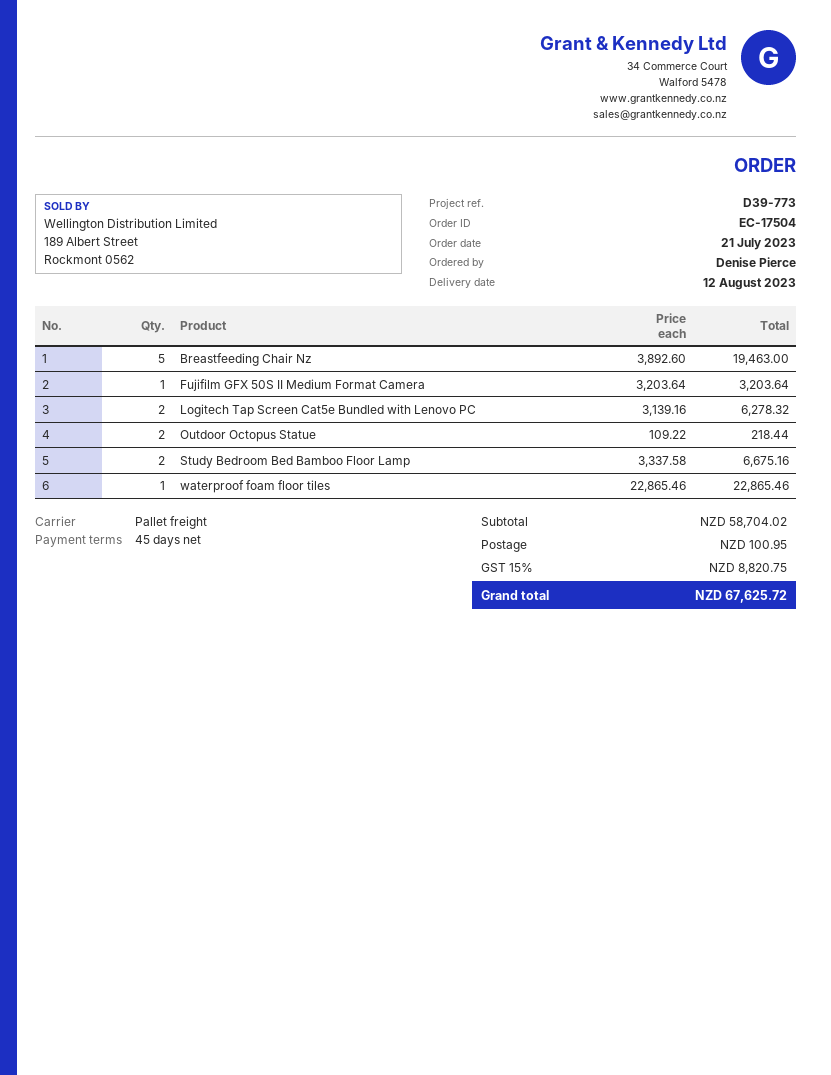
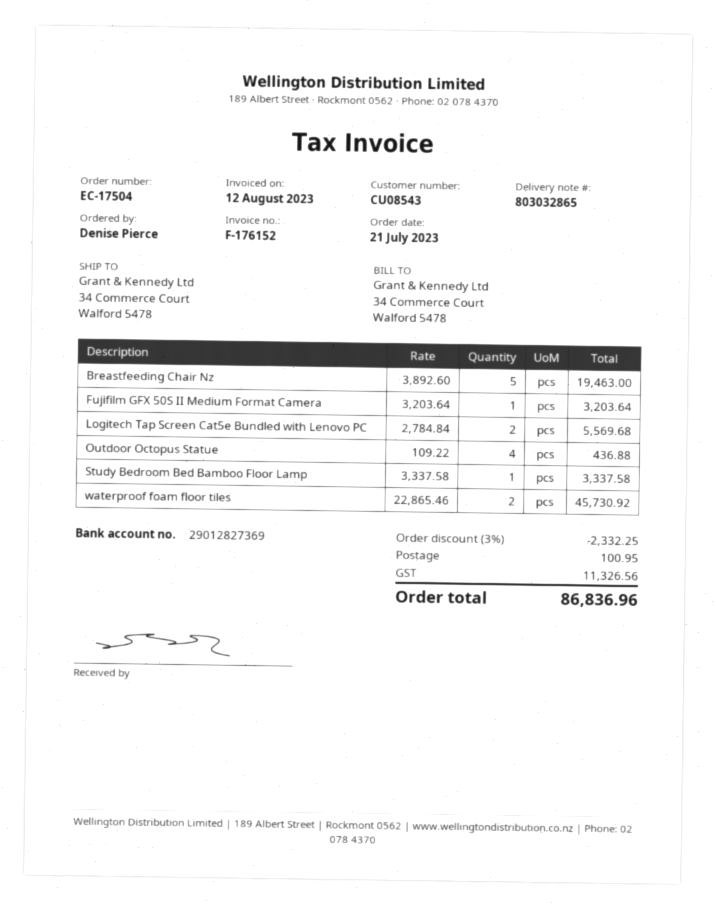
Logitech Tap Screen Cat5e Bundled with Lenovo PC: 2 x 3139.16 = 6278.32 -> 2 x 2784.84 = 5569.68
Outdoor Octopus Statue: 2 x 109.22 = 218.44 -> 4 x 109.22 = 436.88
Study Bedroom Bed Bamboo Floor Lamp: 2 x 3337.58 = 6675.16 -> 1 x 3337.58 = 3337.58
waterproof foam floor tiles: 1 x 22865.46 = 22865.46 -> 2 x 22865.46 = 45730.92
discount: none -> 3% = 2332.25
tax: 8820.75 -> 11326.56
total: 67625.72 -> 86836.96

